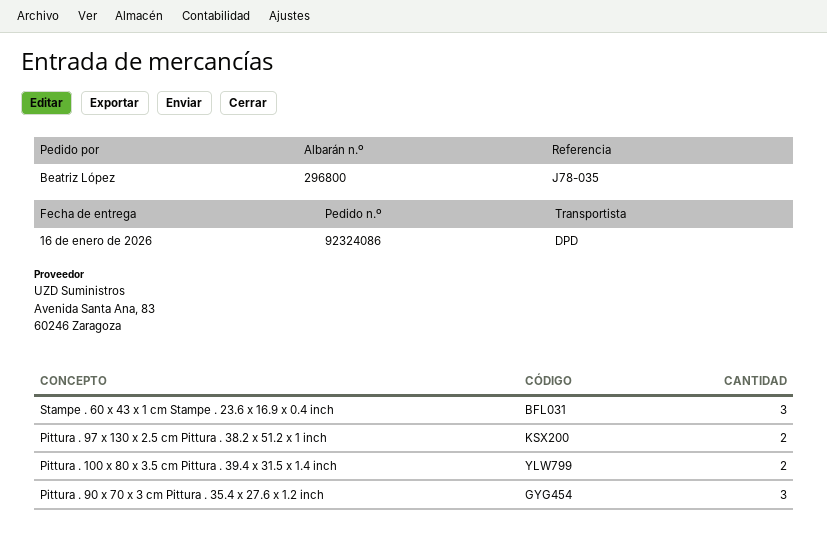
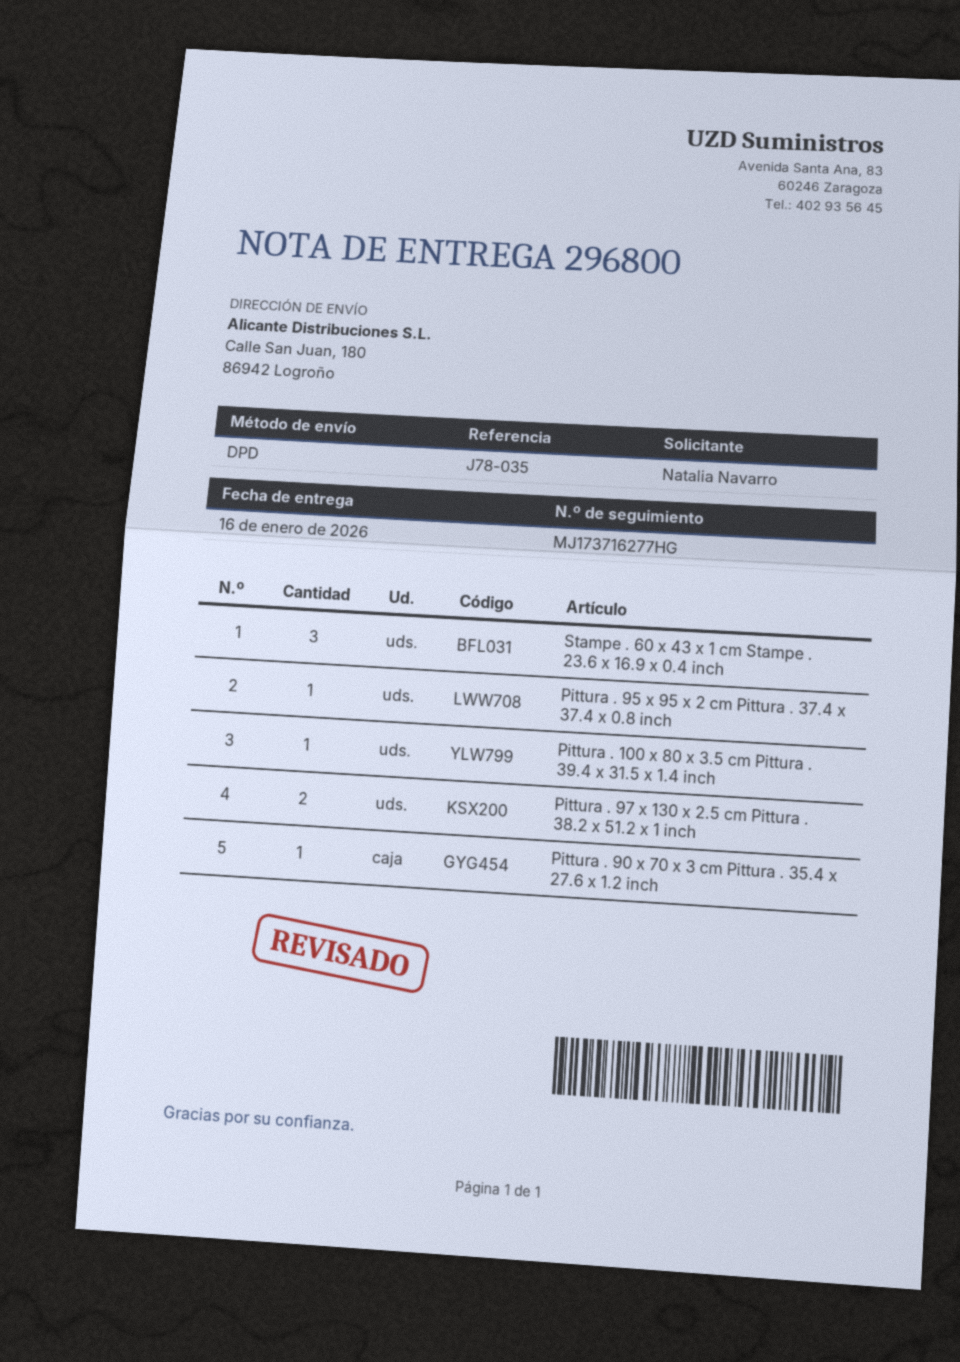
ordered by: Beatriz López -> Natalia Navarro
Pittura . 100 x 80 x 3.5 cm Pittura . 39.4 x 31.5 x 1.4 inch: 2 -> 1
Pittura . 90 x 70 x 3 cm Pittura . 35.4 x 27.6 x 1.2 inch: 3 -> 1
Pittura . 95 x 95 x 2 cm Pittura . 37.4 x 37.4 x 0.8 inch: none -> 1

